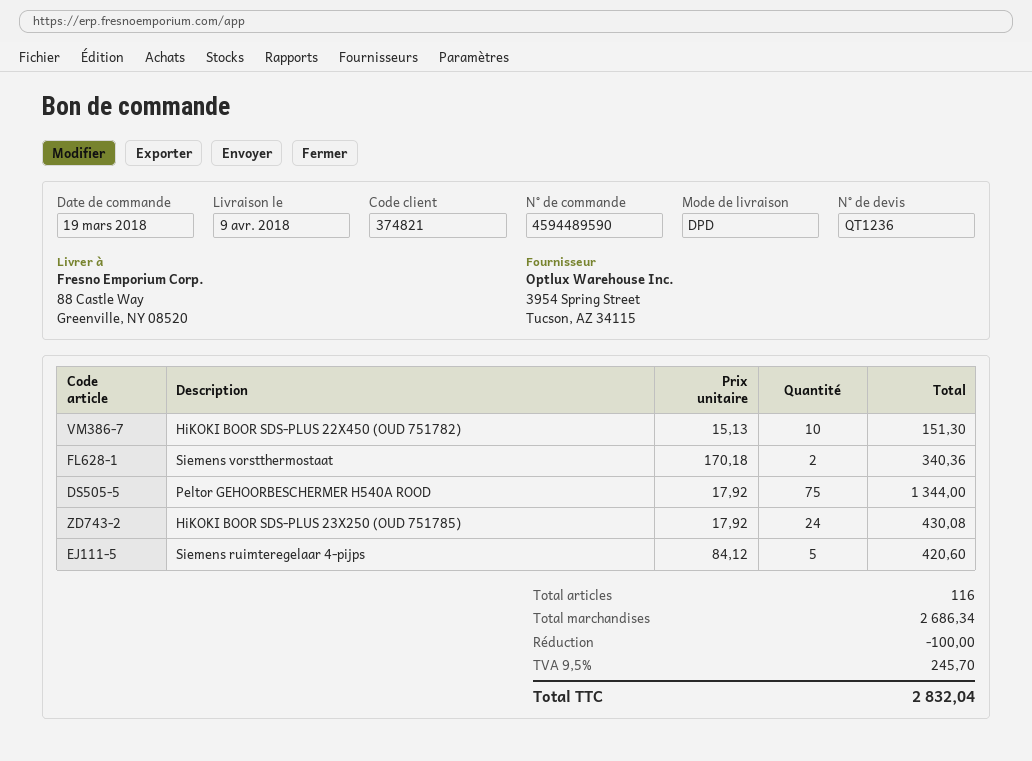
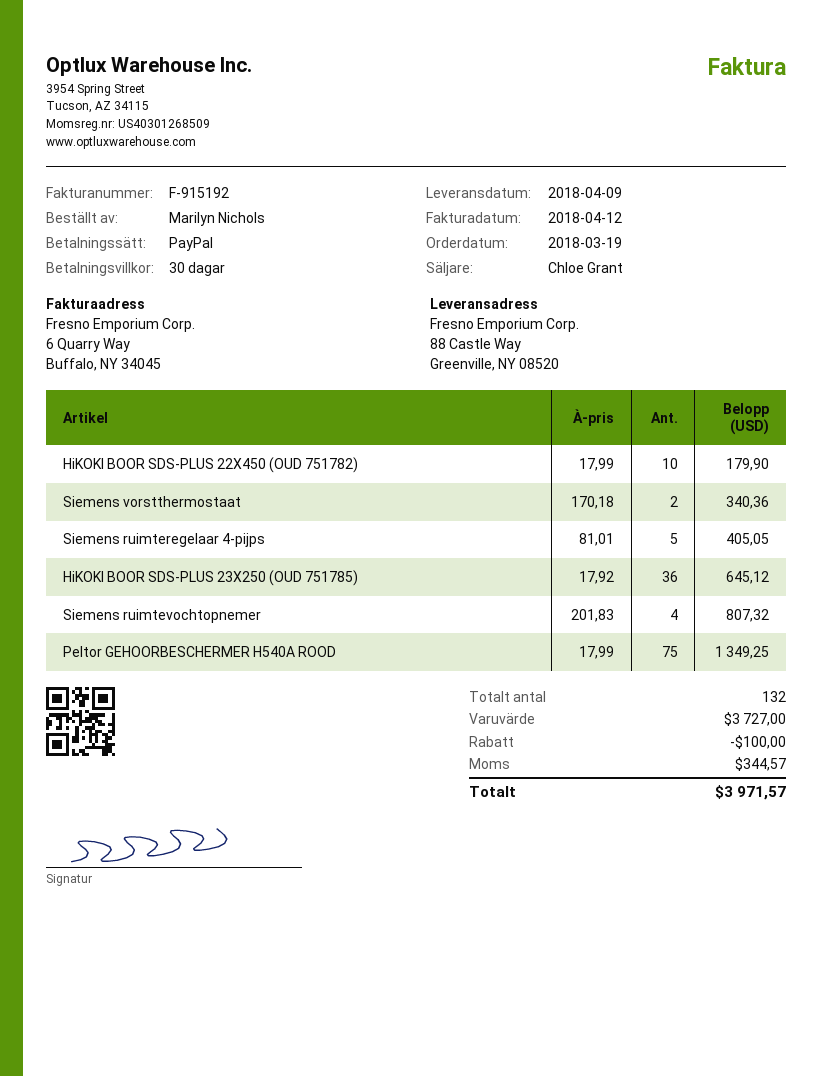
HiKOKI BOOR SDS-PLUS 22X450 (OUD 751782): 10 x 15.13 = 151.30 -> 10 x 17.99 = 179.90
Peltor GEHOORBESCHERMER H540A ROOD: 75 x 17.92 = 1344.00 -> 75 x 17.99 = 1349.25
HiKOKI BOOR SDS-PLUS 23X250 (OUD 751785): 24 x 17.92 = 430.08 -> 36 x 17.92 = 645.12
Siemens ruimteregelaar 4-pijps: 5 x 84.12 = 420.60 -> 5 x 81.01 = 405.05
Siemens ruimtevochtopnemer: none -> 4 x 201.83 = 807.32
total quantity: 116 -> 132
subtotal: 2686.34 -> 3727.00
tax: 245.70 -> 344.57
total: 2832.04 -> 3971.57

